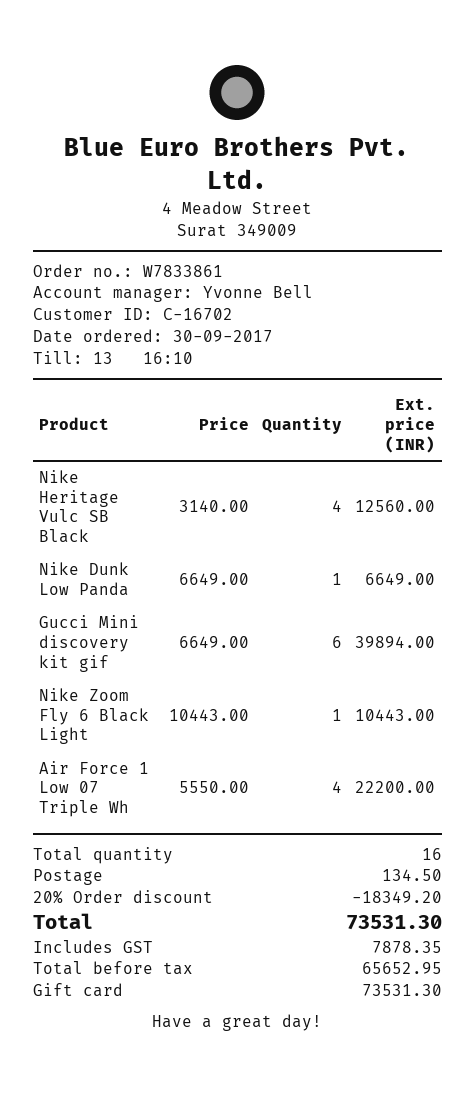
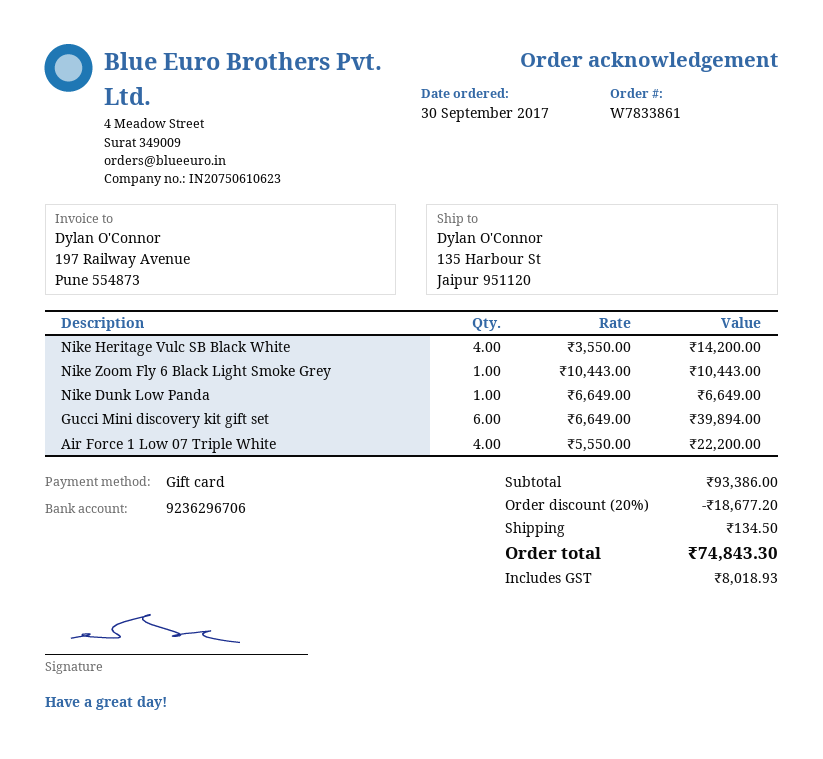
Nike Heritage Vulc SB Black: 4 x 3140.00 = 12560.00 -> 4 x 3550.00 = 14200.00
discount: 20% = 18349.20 -> 20% = 18677.20
tax: 7878.35 -> 8018.93
total: 73531.30 -> 74843.30

